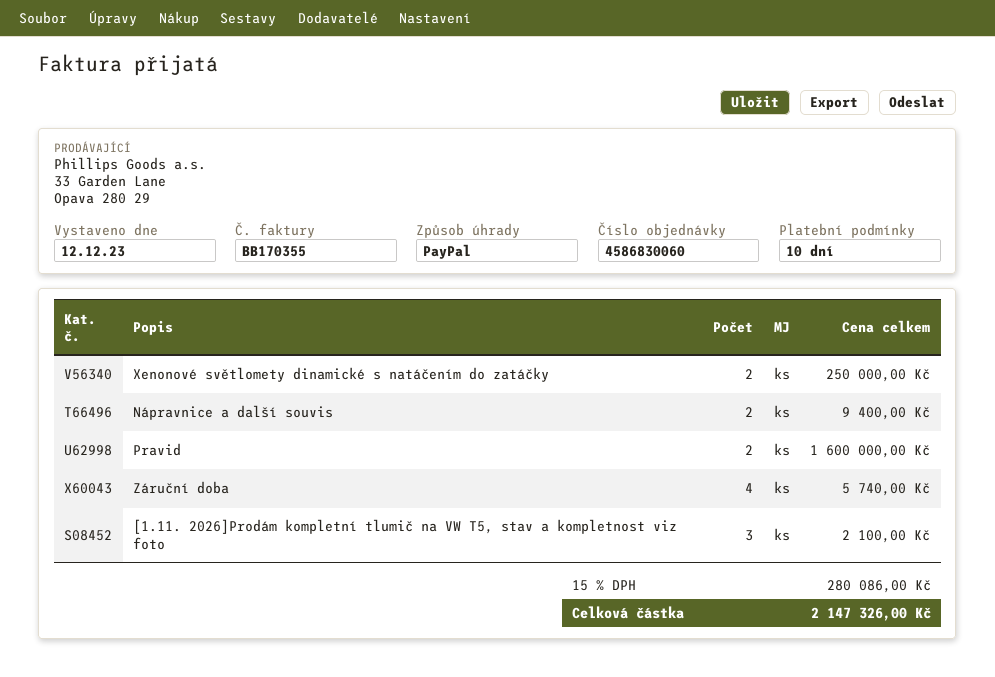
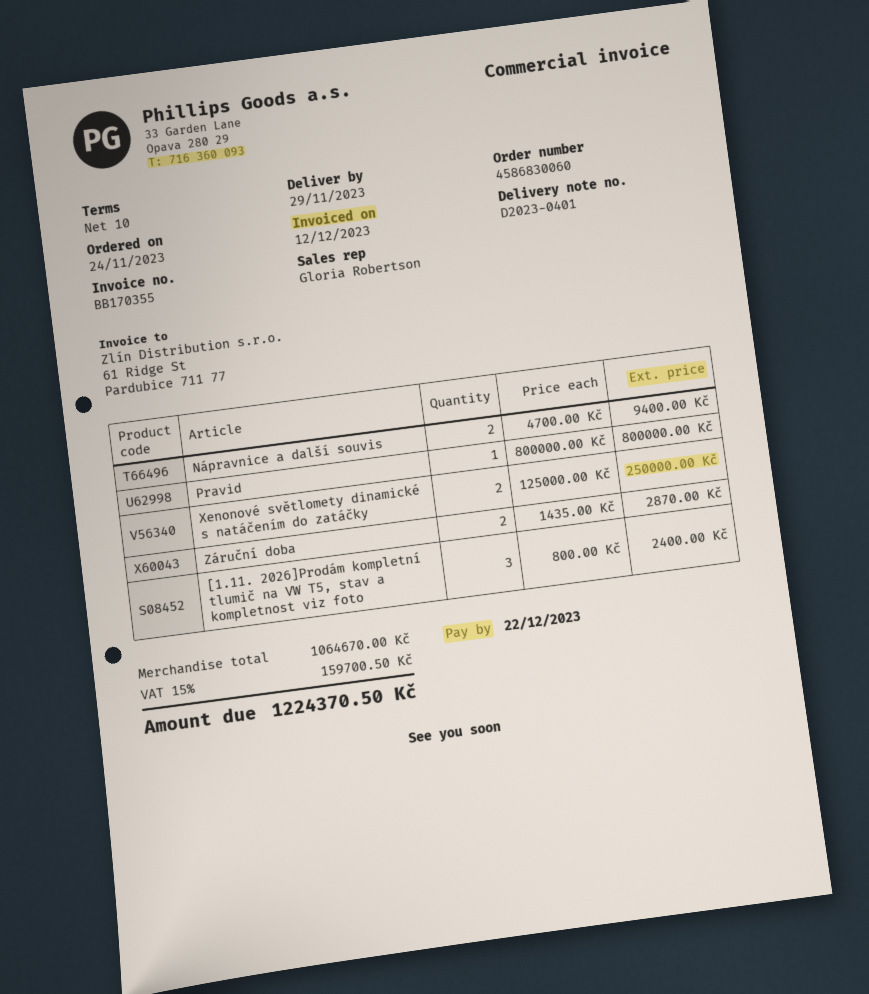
Pravid: 2 for 1600000.00 -> 1 for 800000.00
Záruční doba: 4 for 5740.00 -> 2 for 2870.00
[1.11. 2026]Prodám kompletní tlumič na VW T5, stav a kompletnost viz foto: 3 for 2100.00 -> 3 for 2400.00
tax: 15% = 280086.00 -> 15% = 159700.50
total: 2147326.00 -> 1224370.50

